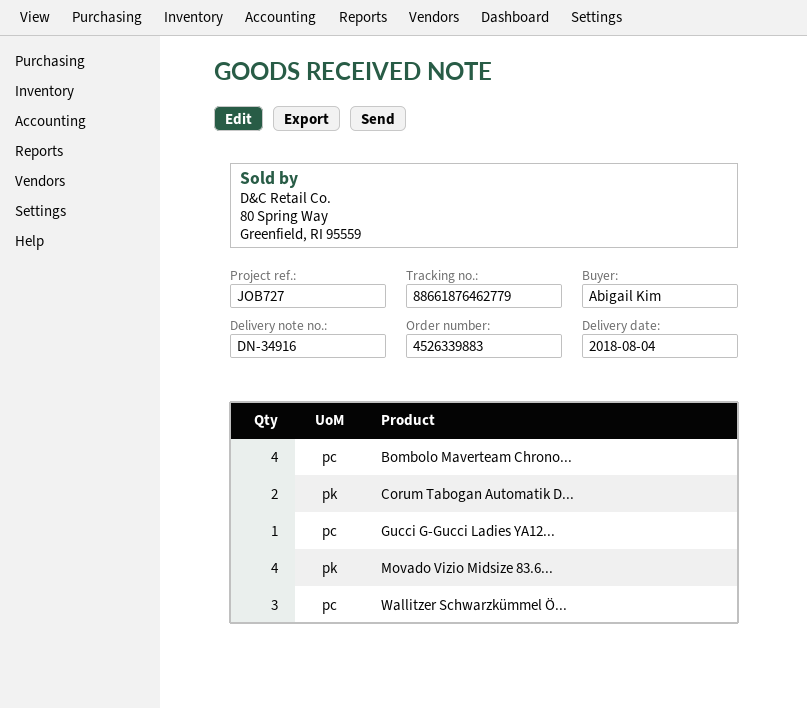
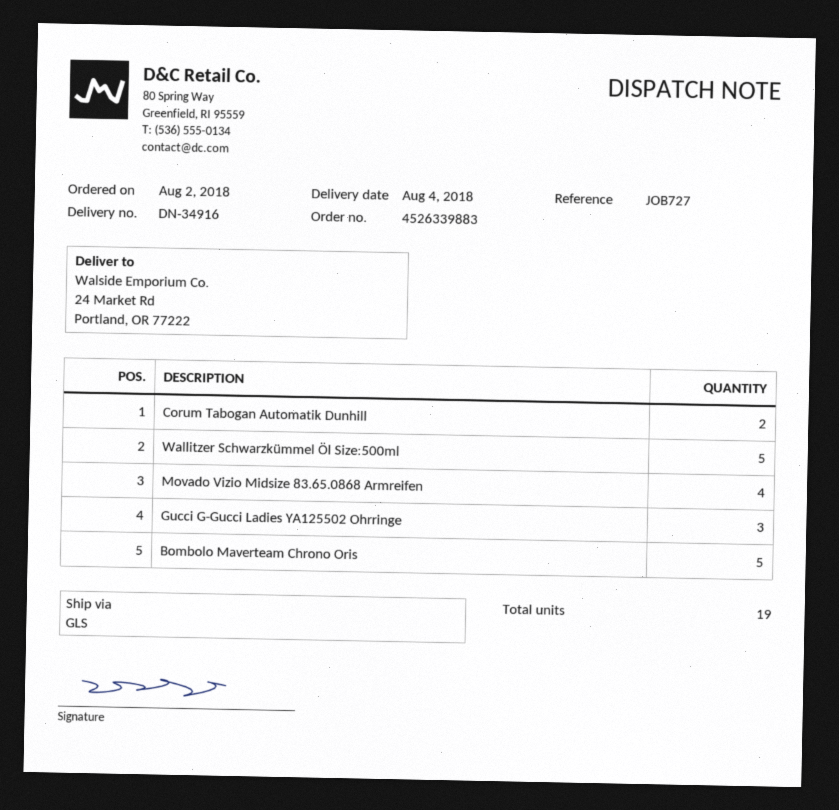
Bombolo Maverteam Chrono...: 4 -> 5
Gucci G-Gucci Ladies YA12...: 1 -> 3
Wallitzer Schwarzkümmel Ö...: 3 -> 5

